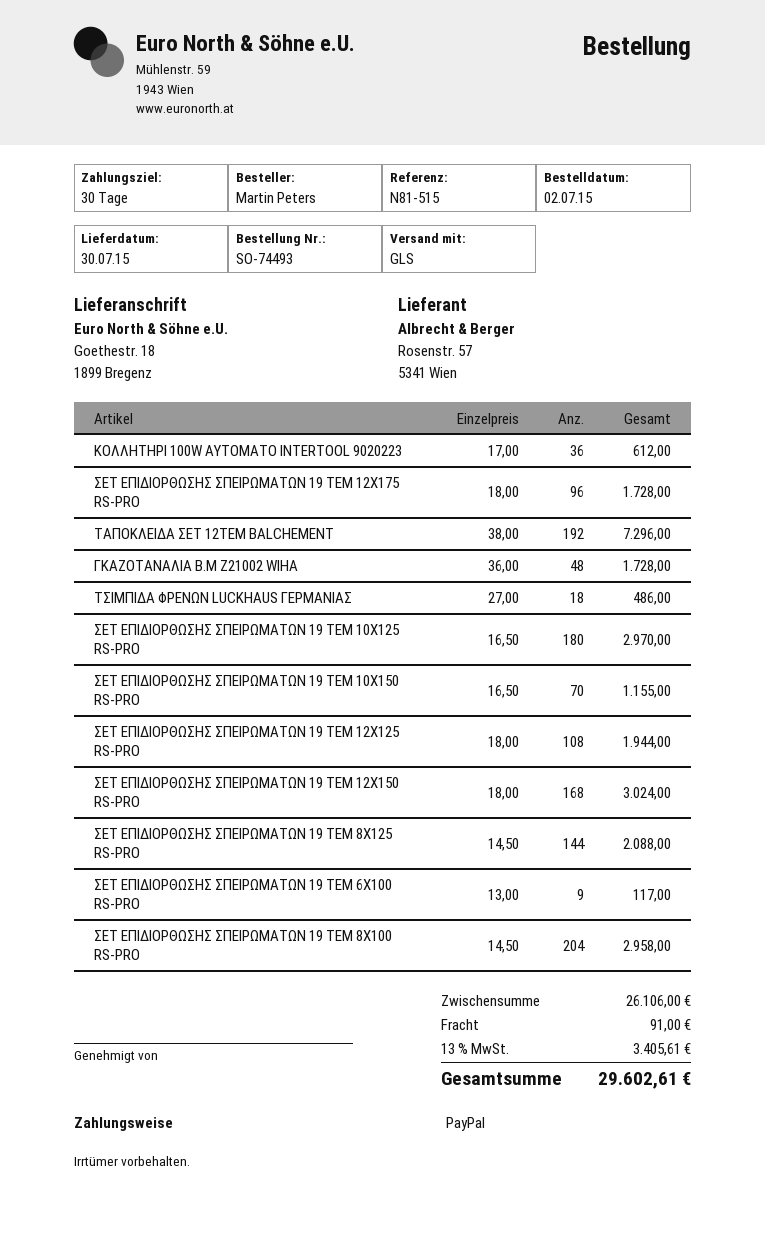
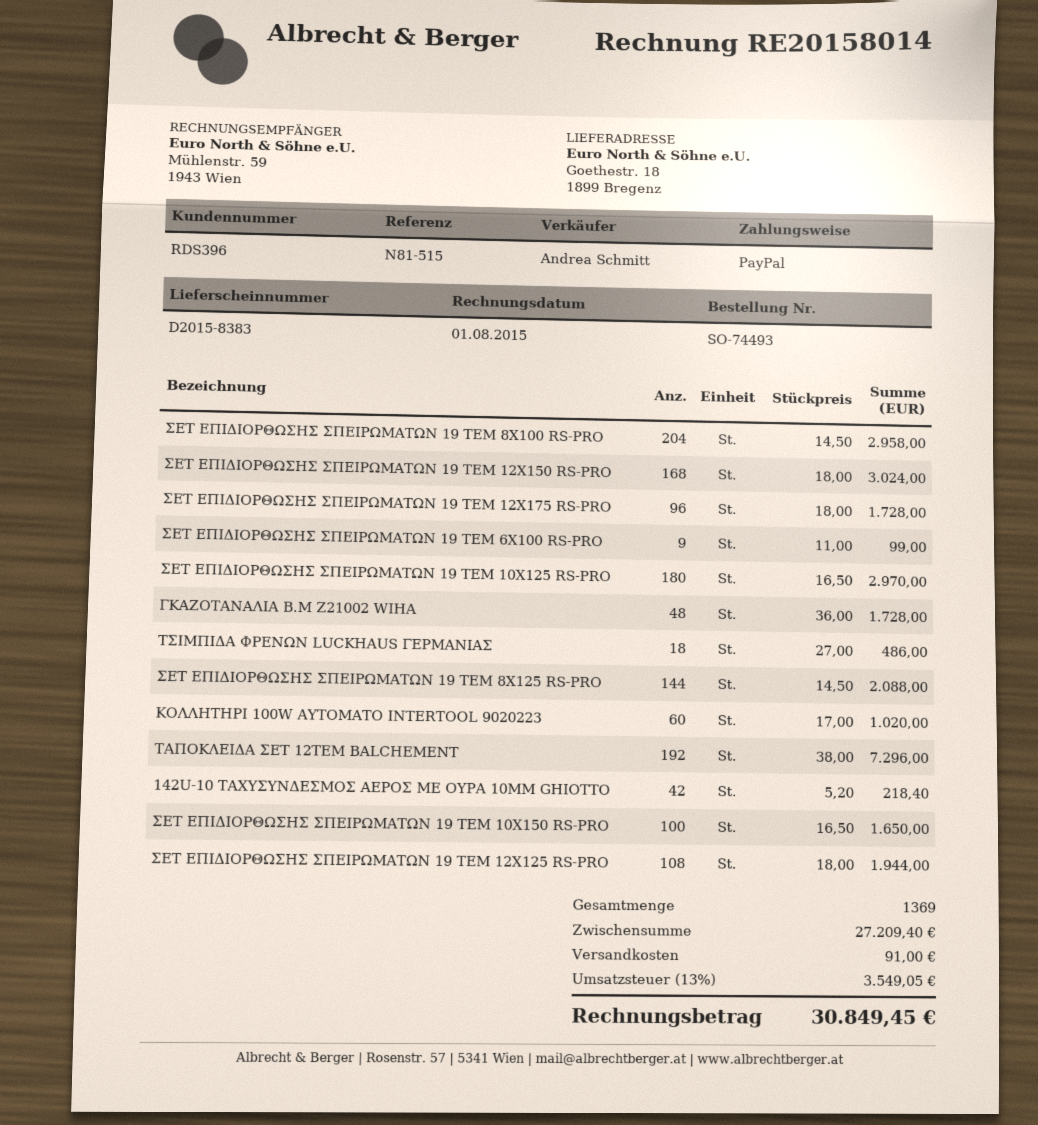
ΚΟΛΛΗΤΗΡΙ 100W ΑΥΤΟΜΑΤΟ INTERTOOL 9020223: 36 x 17.00 = 612.00 -> 60 x 17.00 = 1020.00
ΣΕΤ ΕΠΙΔΙΟΡΘΩΣΗΣ ΣΠΕΙΡΩΜΑΤΩΝ 19 ΤΕΜ 10Χ150 RS-PRO: 70 x 16.50 = 1155.00 -> 100 x 16.50 = 1650.00
ΣΕΤ ΕΠΙΔΙΟΡΘΩΣΗΣ ΣΠΕΙΡΩΜΑΤΩΝ 19 ΤΕΜ 6Χ100 RS-PRO: 9 x 13.00 = 117.00 -> 9 x 11.00 = 99.00
142U-10 ΤΑΧΥΣΥΝΔΕΣΜΟΣ ΑΕΡΟΣ ΜΕ ΟΥΡΑ 10MM GHIOTTO: none -> 42 x 5.20 = 218.40
subtotal: 26106.00 -> 27209.40
tax: 13% = 3405.61 -> 13% = 3549.05
total: 29602.61 -> 30849.45

